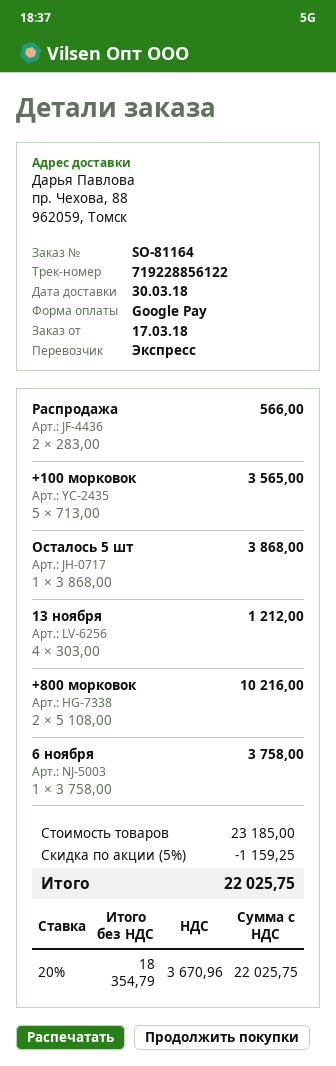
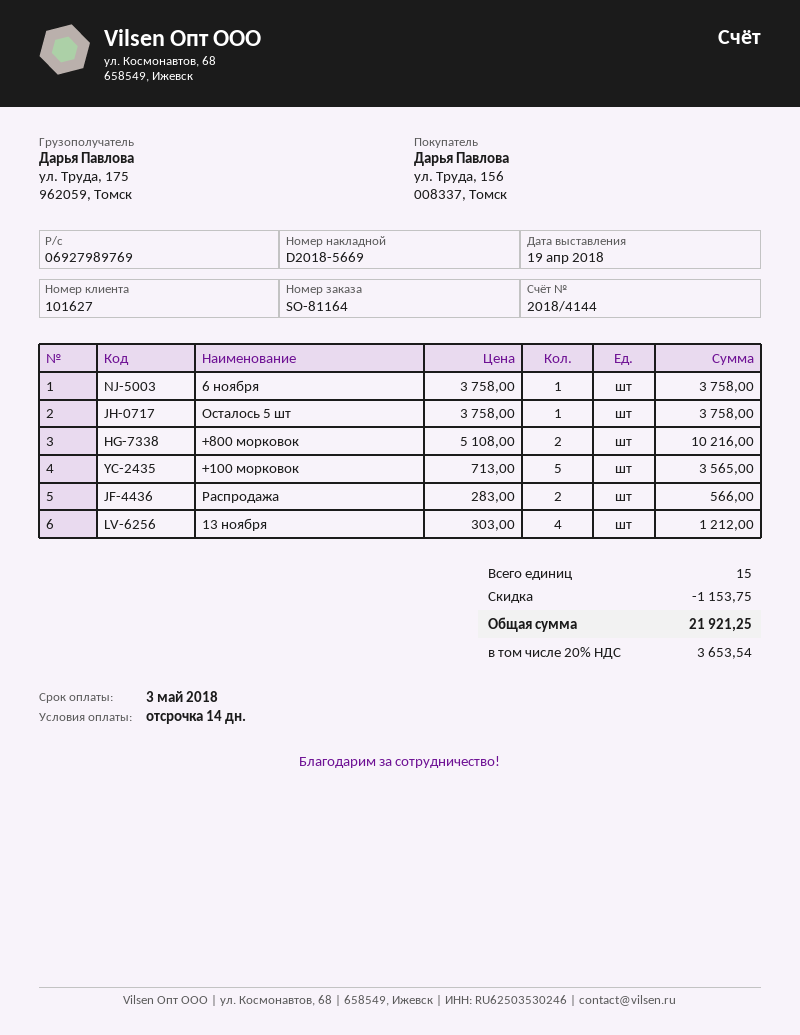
ship to: пр. Чехова, 88, 962059, Томск -> ул. Труда, 175, 962059, Томск
Осталось 5 шт: 1 x 3868.00 = 3868.00 -> 1 x 3758.00 = 3758.00
discount: 1159.25 -> 1153.75
tax: 20% = 3670.96 -> 20% = 3653.54
total: 22025.75 -> 21921.25

